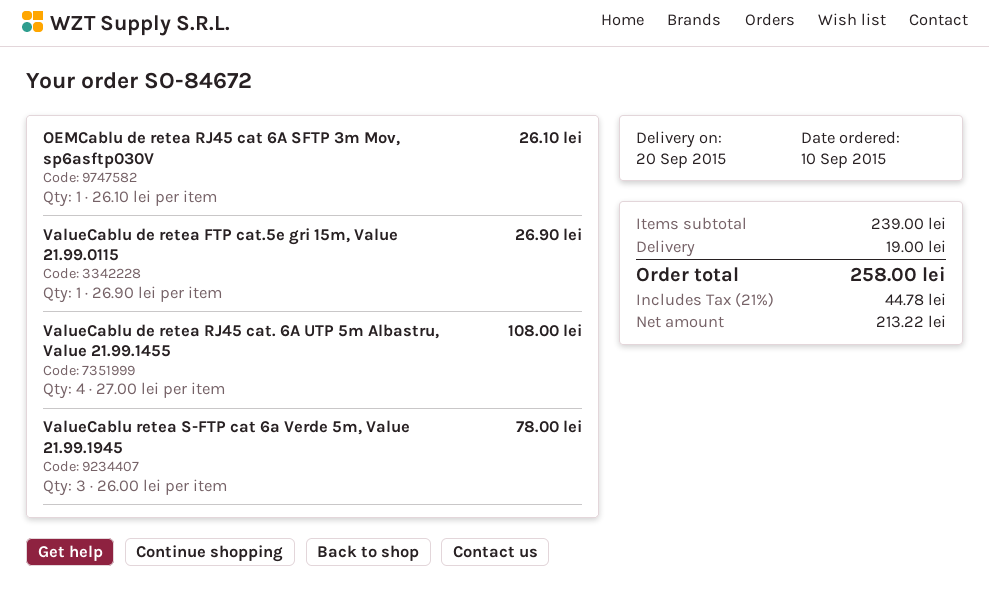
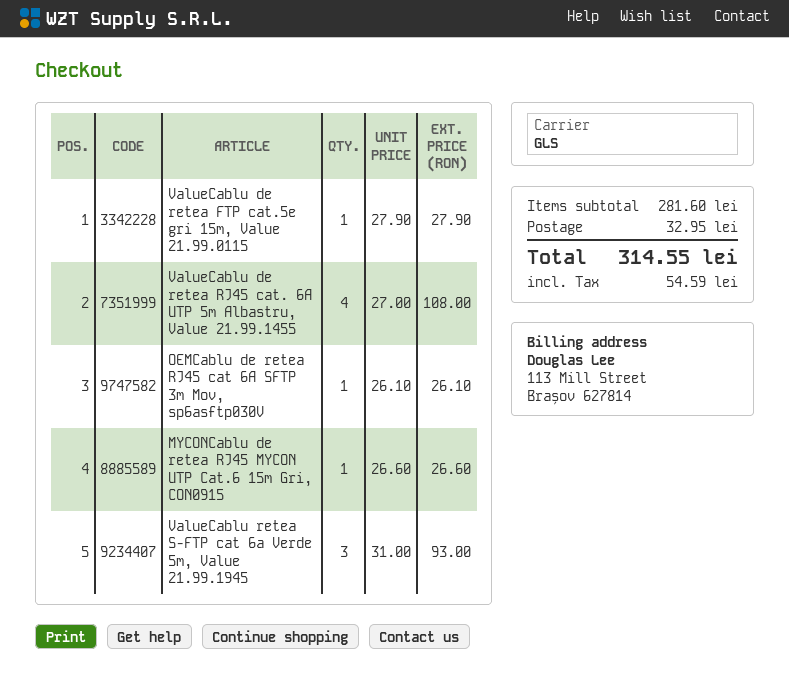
ValueCablu de retea FTP cat.5e gri 15m, Value 21.99.0115: 1 x 26.90 = 26.90 -> 1 x 27.90 = 27.90
ValueCablu retea S-FTP cat 6a Verde 5m, Value 21.99.1945: 3 x 26.00 = 78.00 -> 3 x 31.00 = 93.00
MYCONCablu de retea RJ45 MYCON UTP Cat.6 15m Gri, CON0915: none -> 1 x 26.60 = 26.60
subtotal: 239.00 -> 281.60
shipping: 19.00 -> 32.95
tax: 44.78 -> 54.59
total: 258.00 -> 314.55

